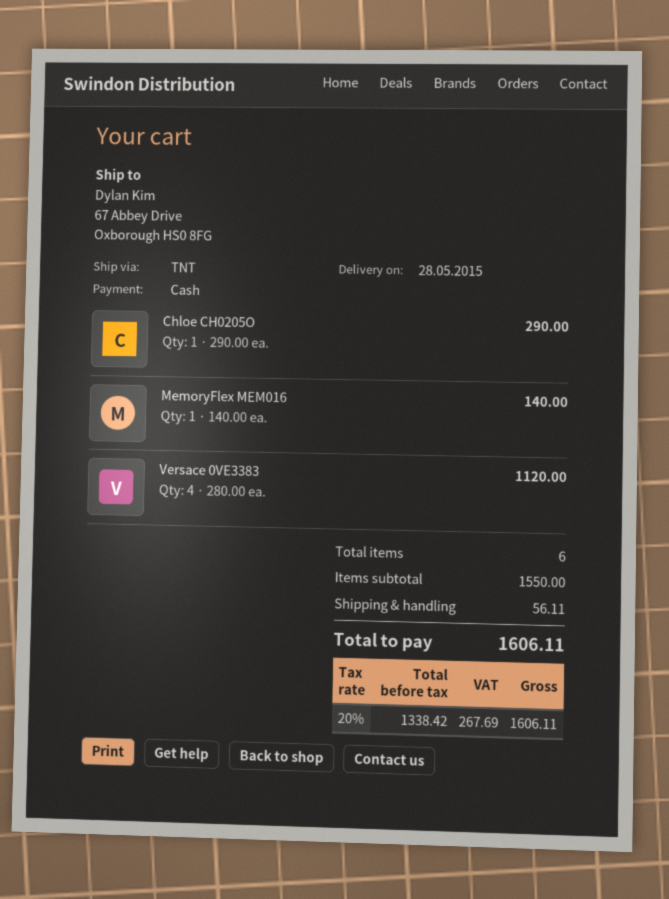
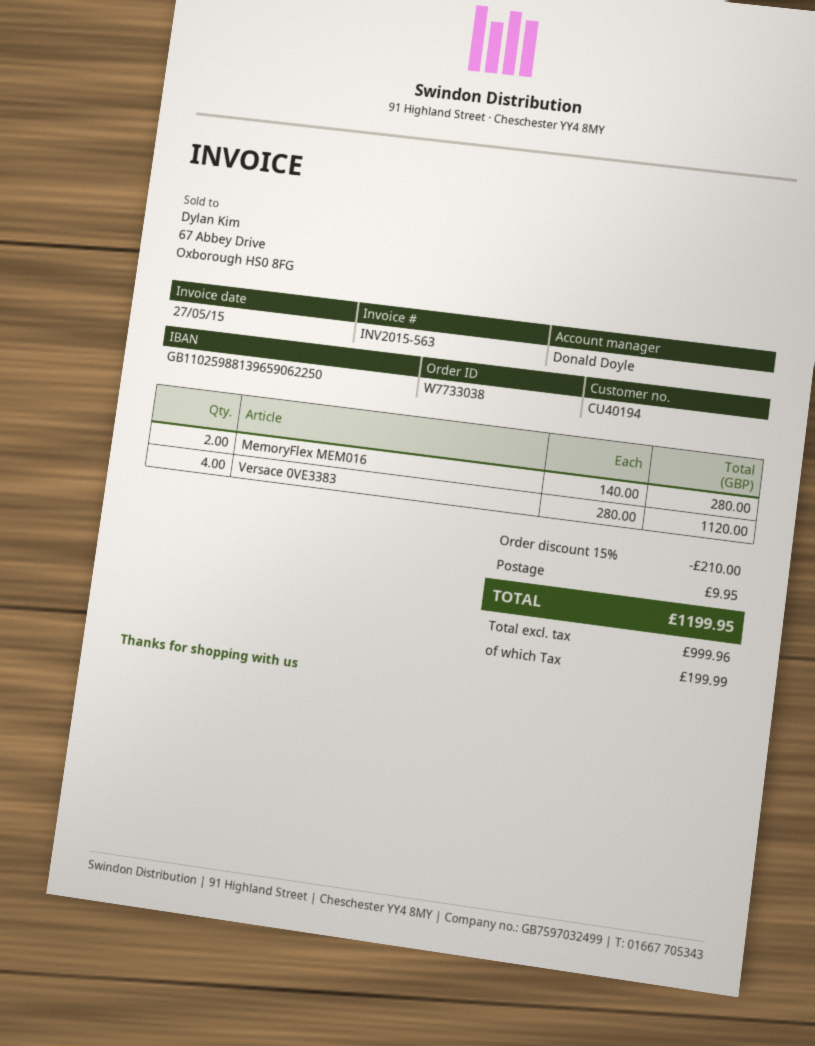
Chloe CH0205O: 1 x 290.00 = 290.00 -> none
MemoryFlex MEM016: 1 x 140.00 = 140.00 -> 2 x 140.00 = 280.00
discount: none -> 15% = 210.00
shipping: 56.11 -> 9.95
net: 1338.42 -> 999.96
tax: 267.69 -> 199.99
total: 1606.11 -> 1199.95

